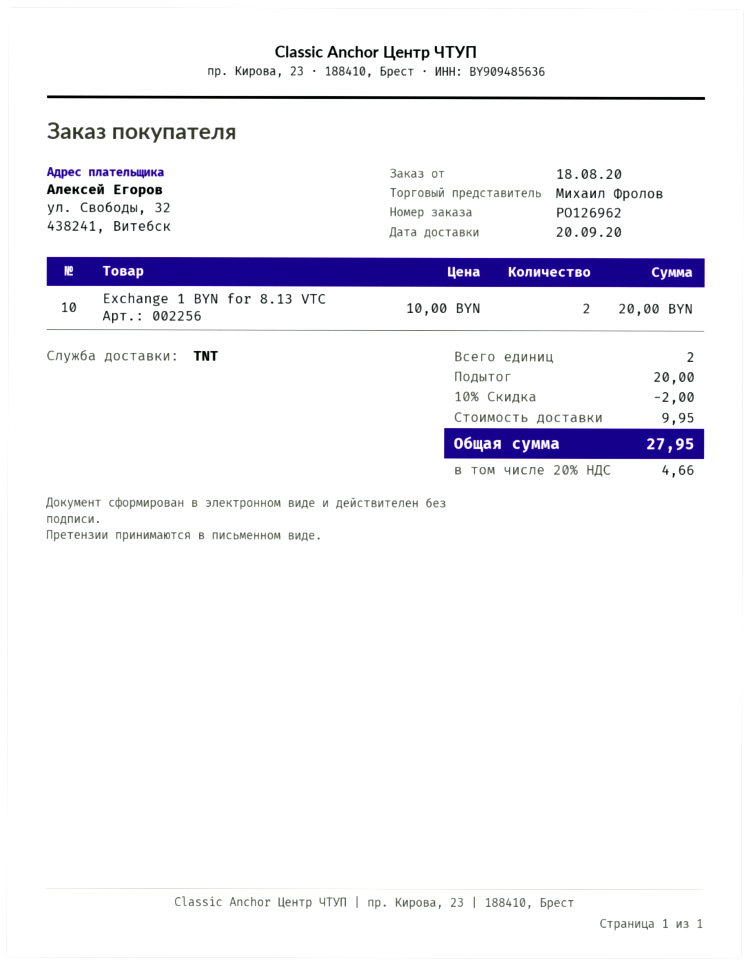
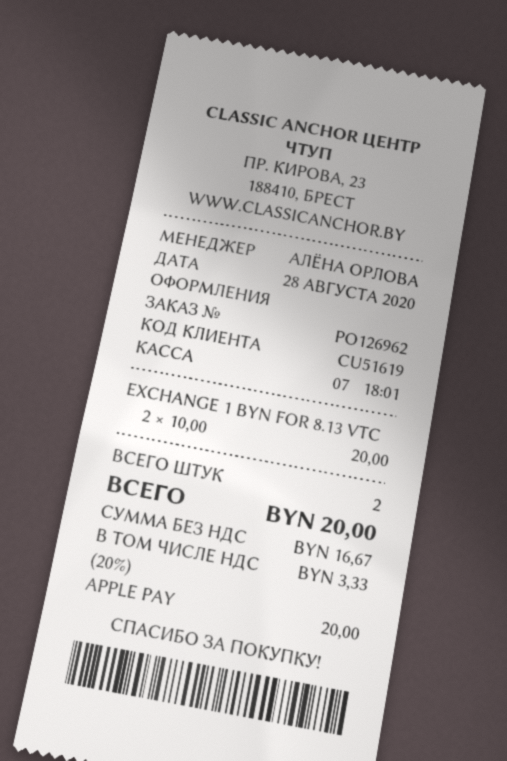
order date: 2020-08-18 -> 2020-08-28
sales rep: Михаил Фролов -> АЛЁНА ОРЛОВА
discount: 10% = 2.00 -> none
shipping: 9.95 -> none
tax: 20% = 4.66 -> 20% = 3.33
total: 27.95 -> 20.00

